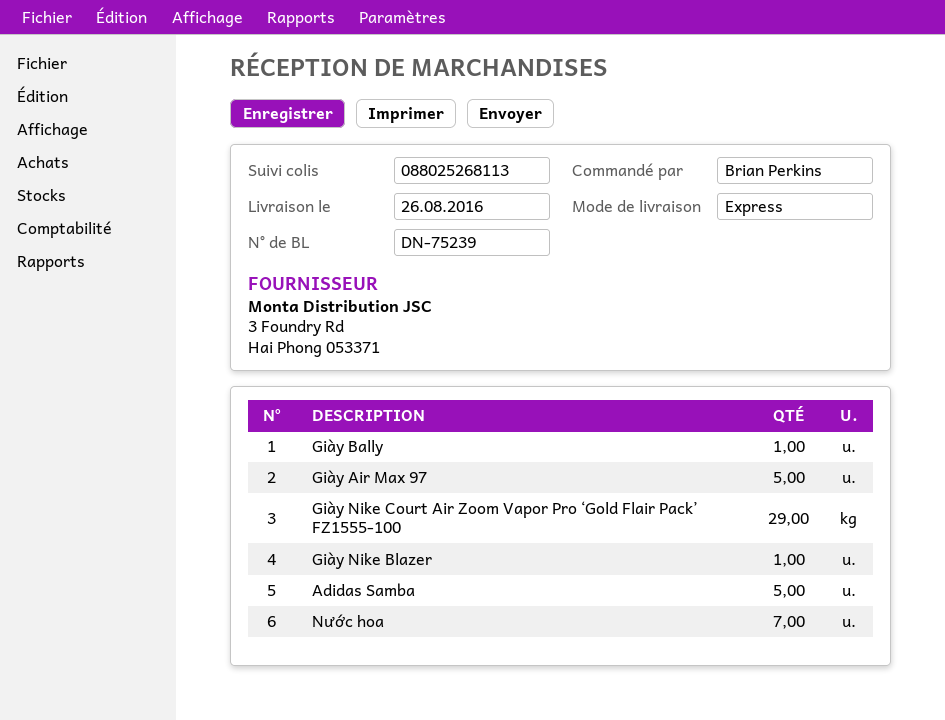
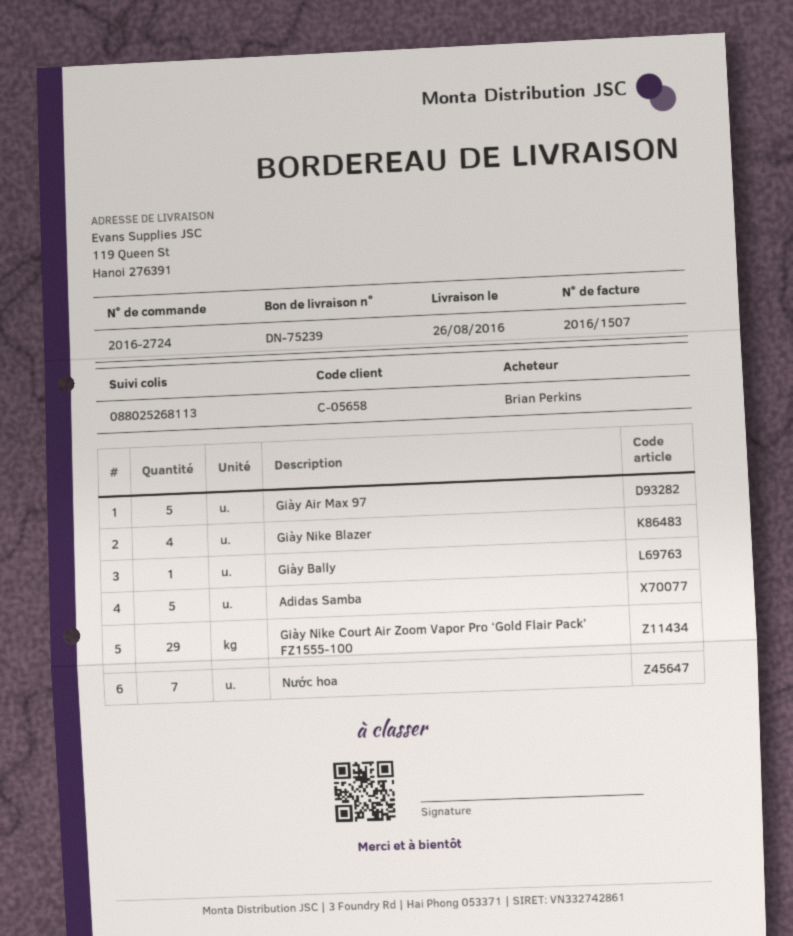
Giày Nike Blazer: 1 -> 4

